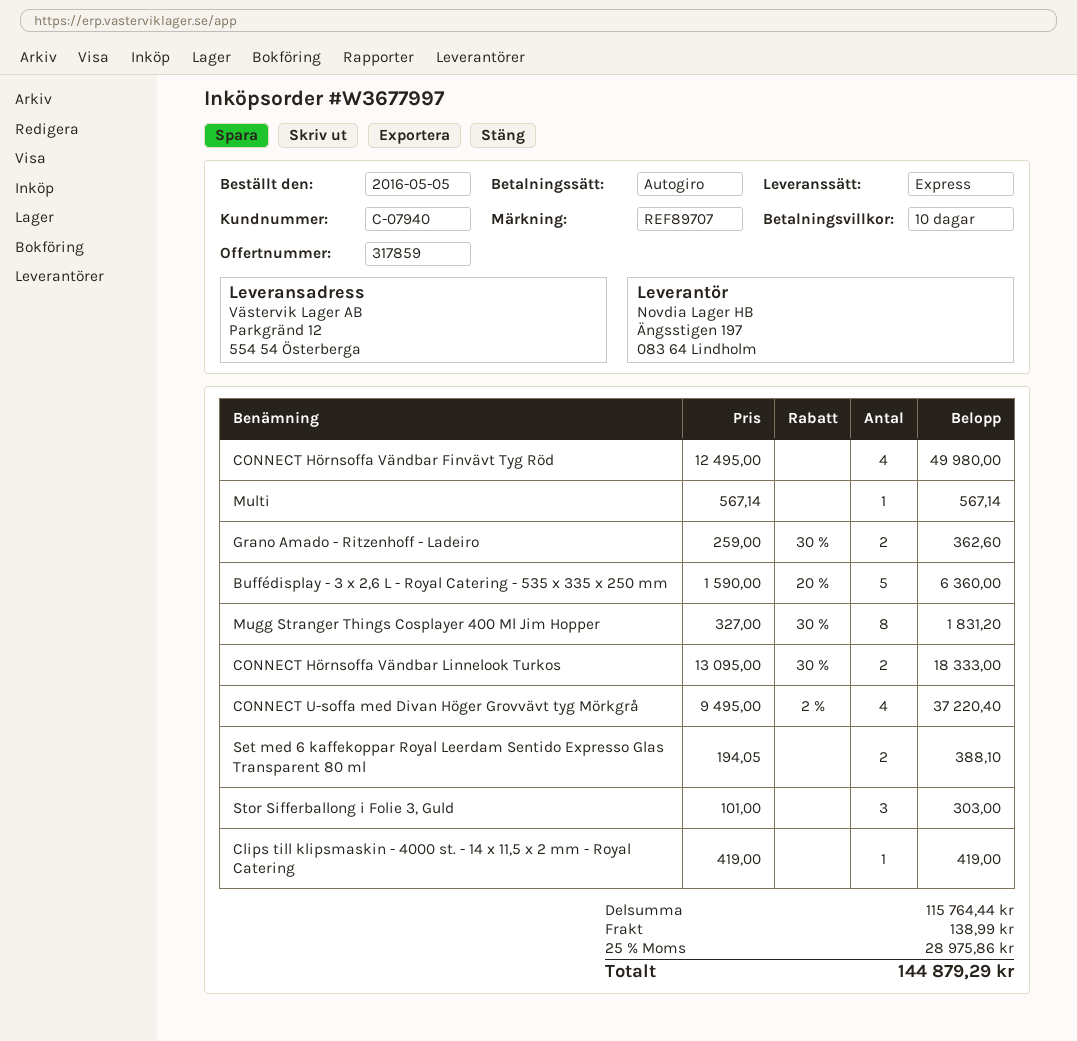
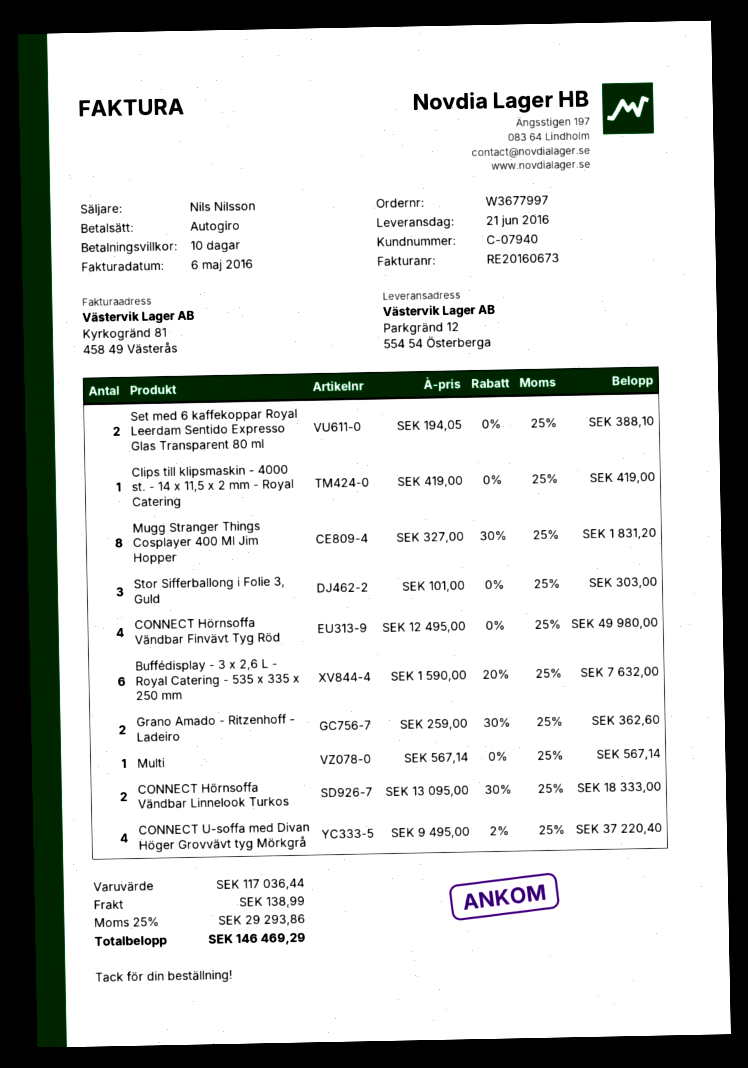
Buffédisplay - 3 x 2,6 L - Royal Catering - 535 x 335 x 250 mm: 5 x 1590.00 - 20% = 6360.00 -> 6 x 1590.00 - 20% = 7632.00
subtotal: 115764.44 -> 117036.44
tax: 25% = 28975.86 -> 25% = 29293.86
total: 144879.29 -> 146469.29

